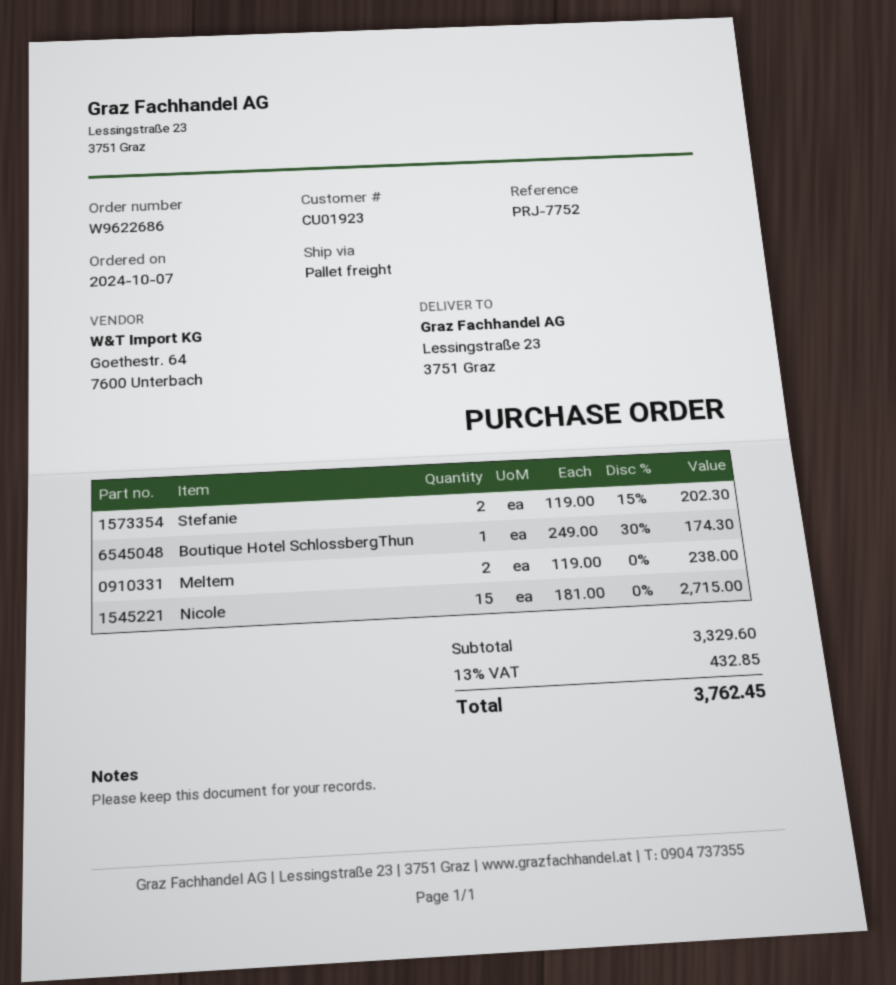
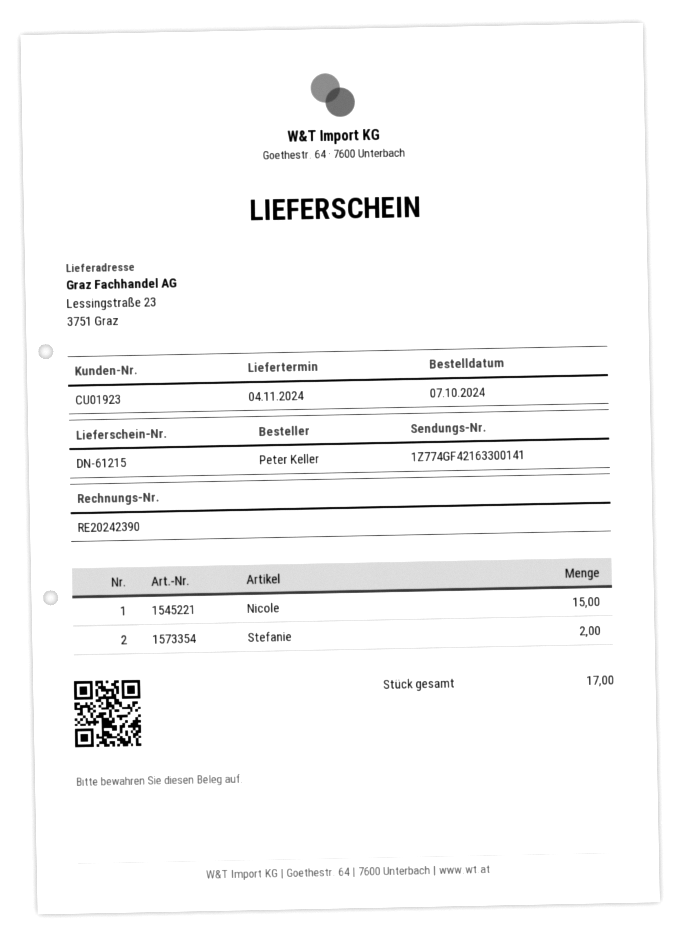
Boutique Hotel SchlossbergThun: 1 -> none
Meltem: 2 -> none

